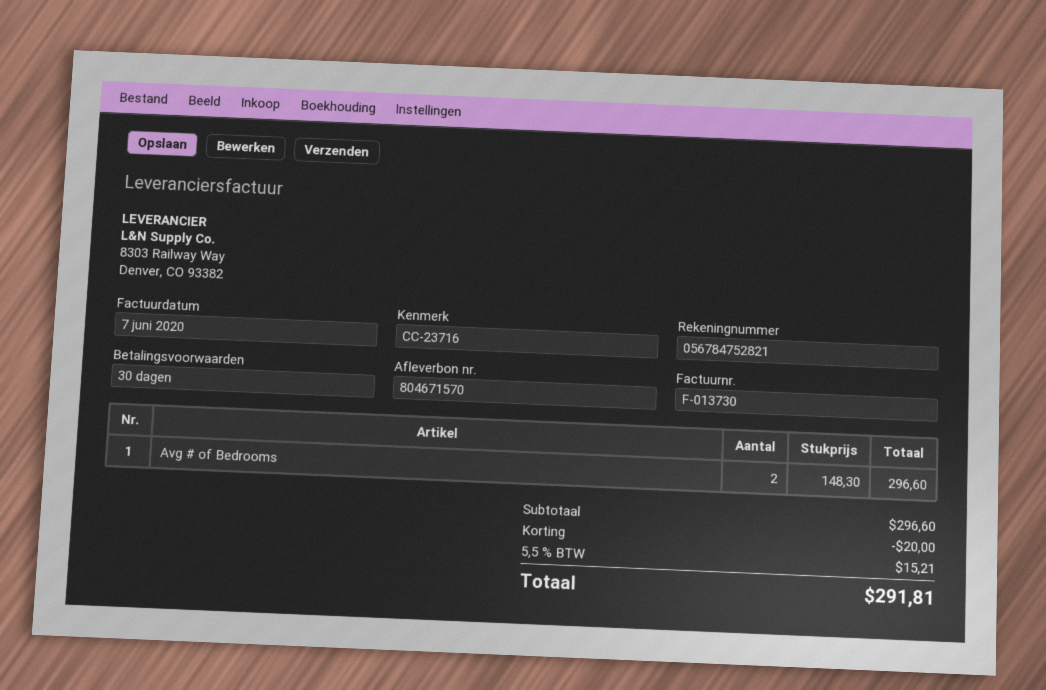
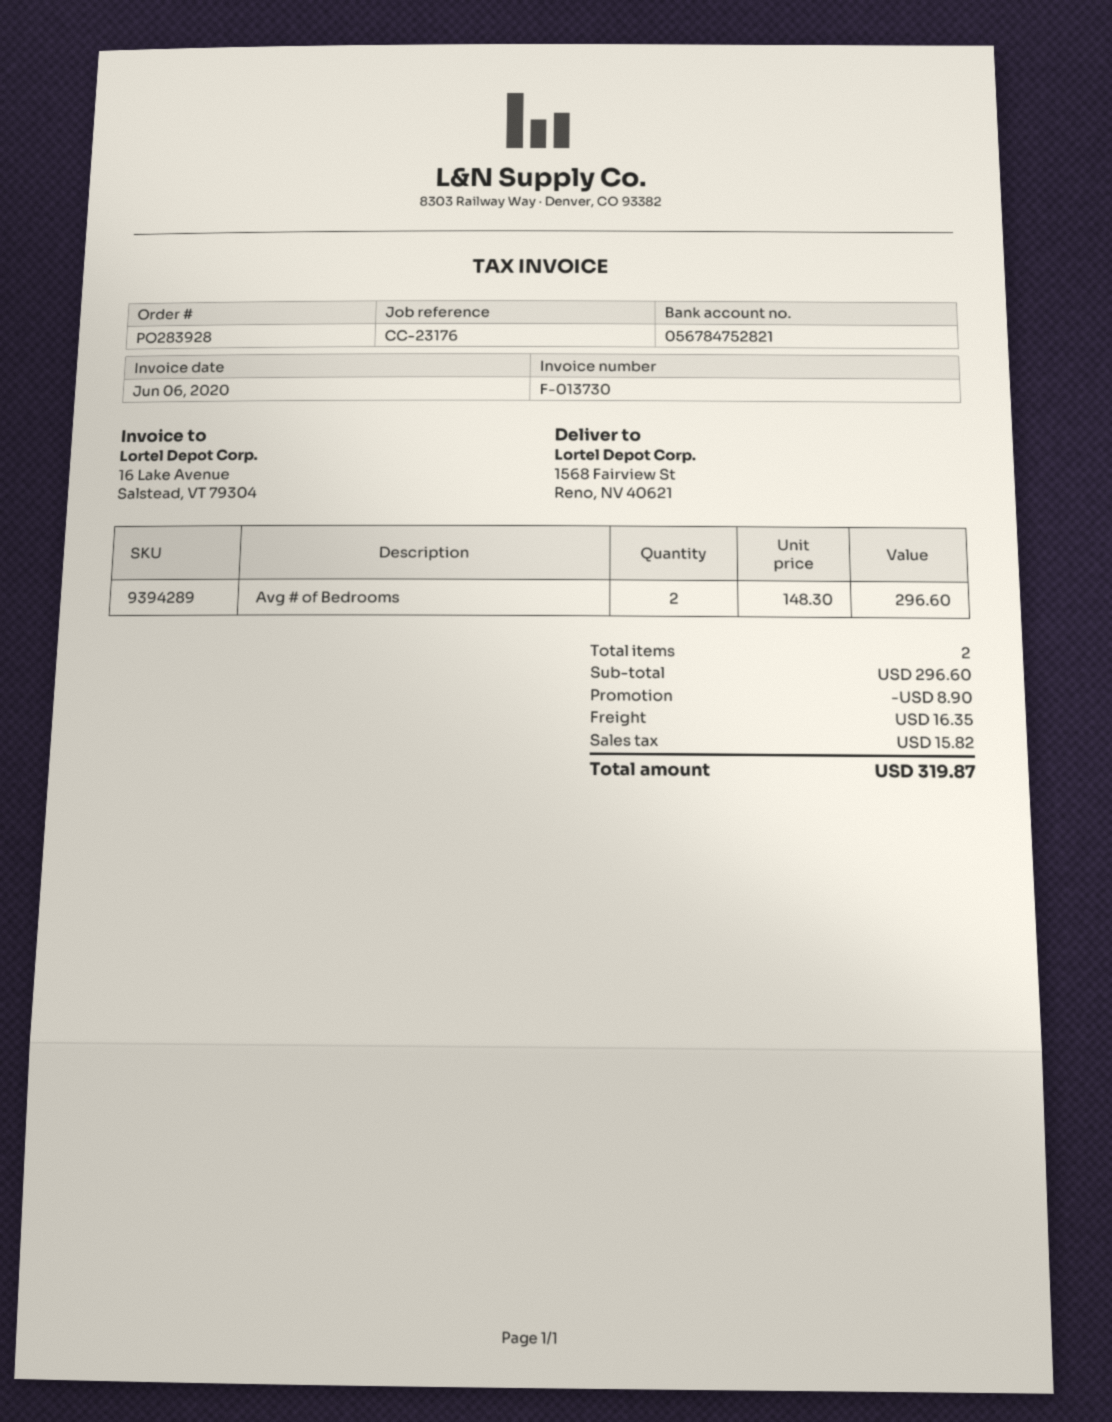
invoice date: 2020-06-07 -> 2020-06-06
reference: CC-23716 -> CC-23176
discount: 20.00 -> 8.90
shipping: none -> 16.35
tax: 15.21 -> 15.82
total: 291.81 -> 319.87

